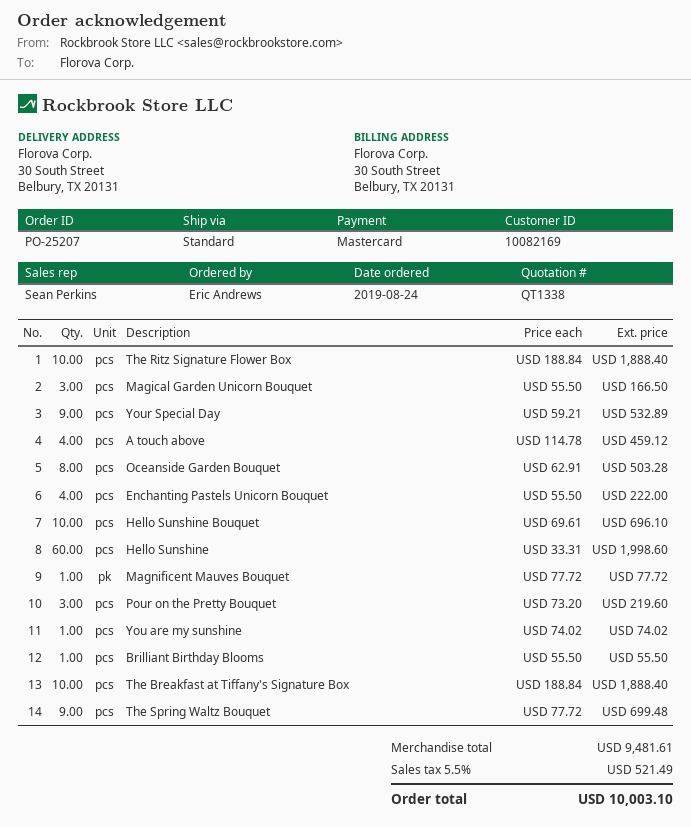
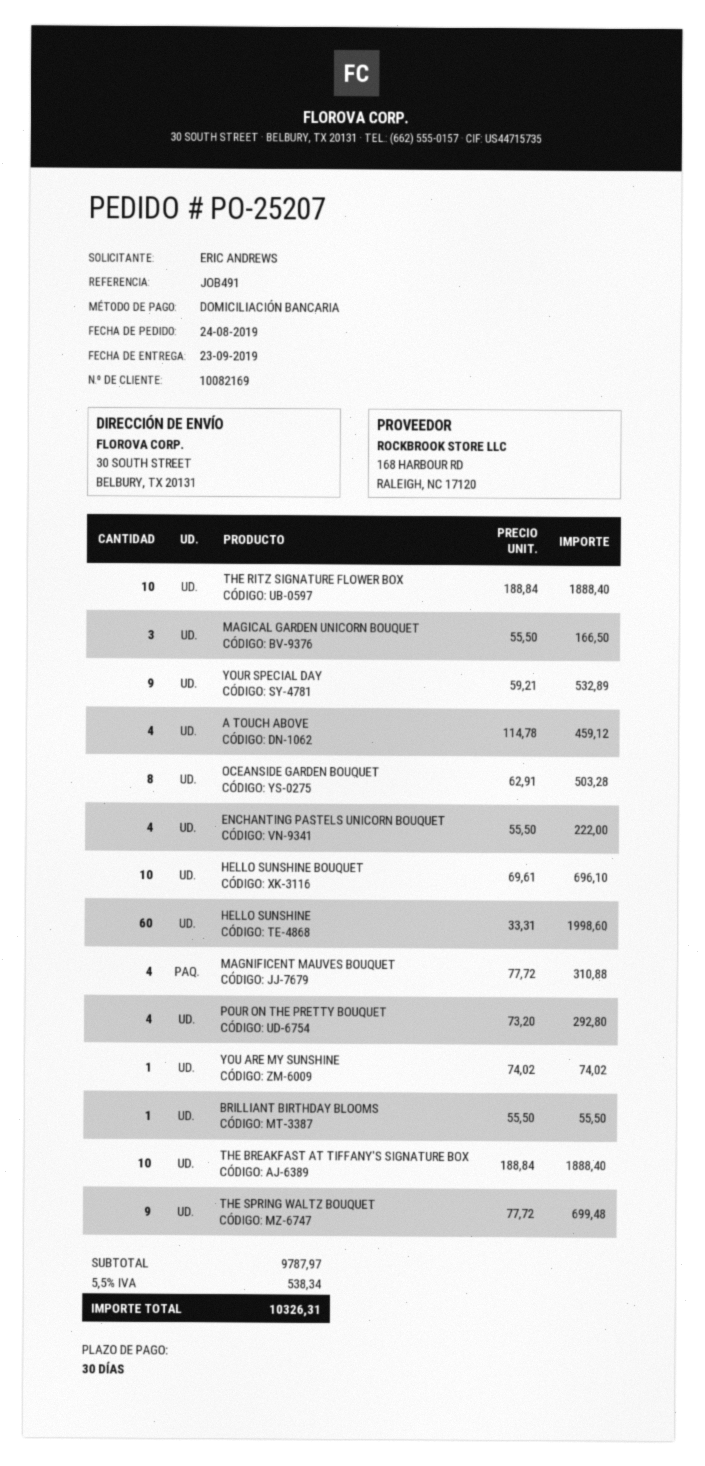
payment method: Mastercard -> direct debit
Magnificent Mauves Bouquet: 1 x 77.72 = 77.72 -> 4 x 77.72 = 310.88
Pour on the Pretty Bouquet: 3 x 73.20 = 219.60 -> 4 x 73.20 = 292.80
subtotal: 9481.61 -> 9787.97
tax: 5.5% = 521.49 -> 5.5% = 538.34
total: 10003.10 -> 10326.31

